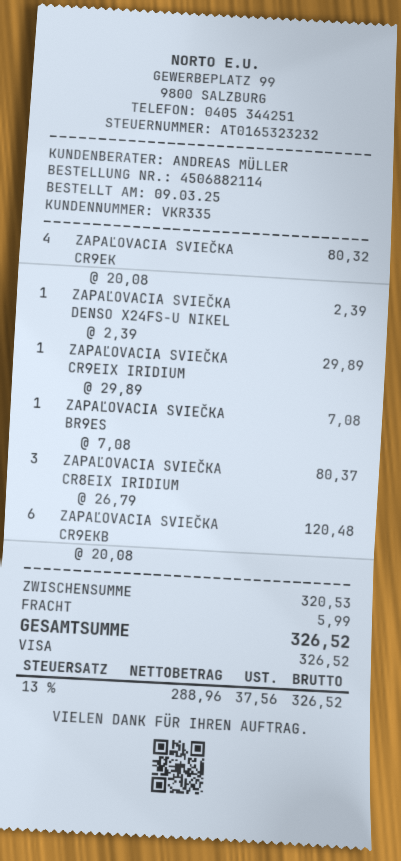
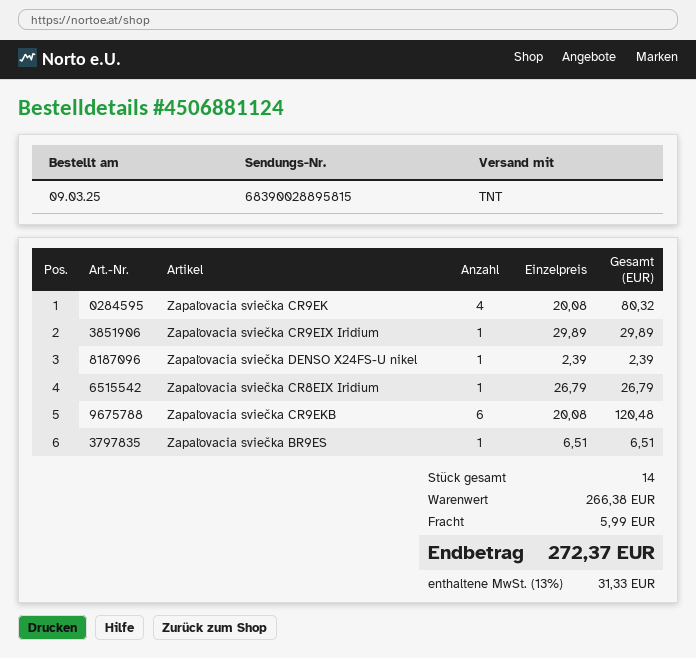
order number: 4506882114 -> 4506881124
ZAPAĽOVACIA SVIEČKA BR9ES: 1 x 7.08 = 7.08 -> 1 x 6.51 = 6.51
ZAPAĽOVACIA SVIEČKA CR8EIX IRIDIUM: 3 x 26.79 = 80.37 -> 1 x 26.79 = 26.79
subtotal: 320.53 -> 266.38
tax: 13% = 37.56 -> 13% = 31.33
total: 326.52 -> 272.37

